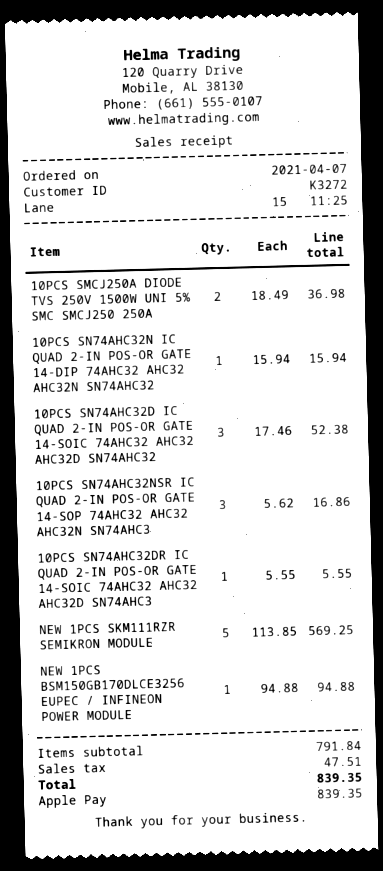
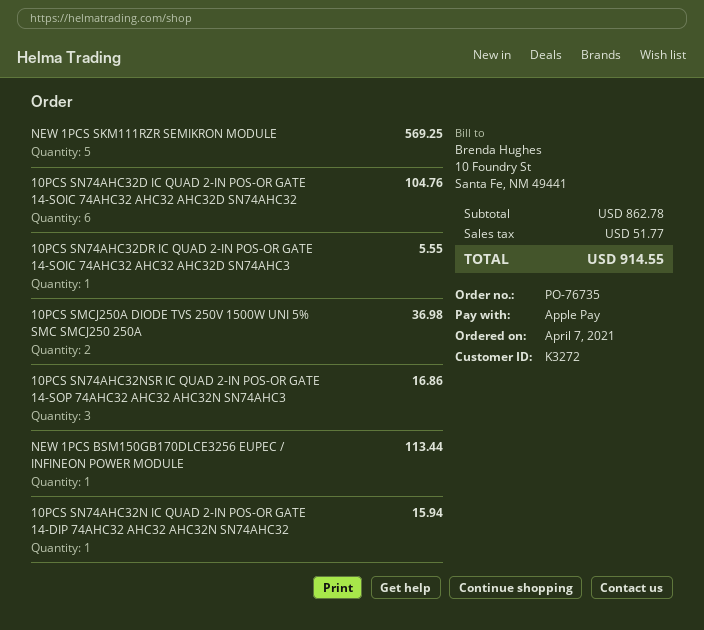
10PCS SN74AHC32D IC QUAD 2-IN POS-OR GATE 14-SOIC 74AHC32 AHC32 AHC32D SN74AHC32: 3 for 52.38 -> 6 for 104.76
NEW 1PCS BSM150GB170DLCE3256 EUPEC / INFINEON POWER MODULE: 1 for 94.88 -> 1 for 113.44
subtotal: 791.84 -> 862.78
tax: 47.51 -> 51.77
total: 839.35 -> 914.55

